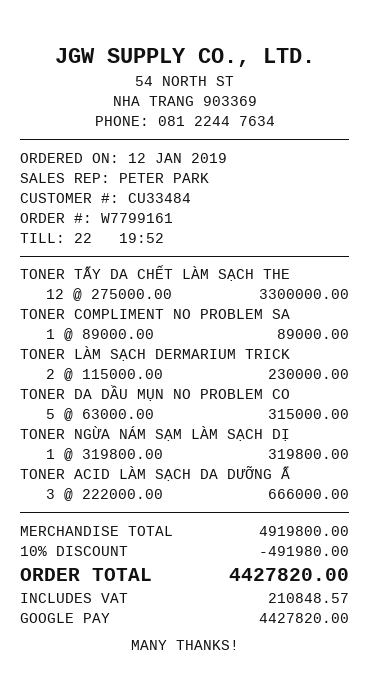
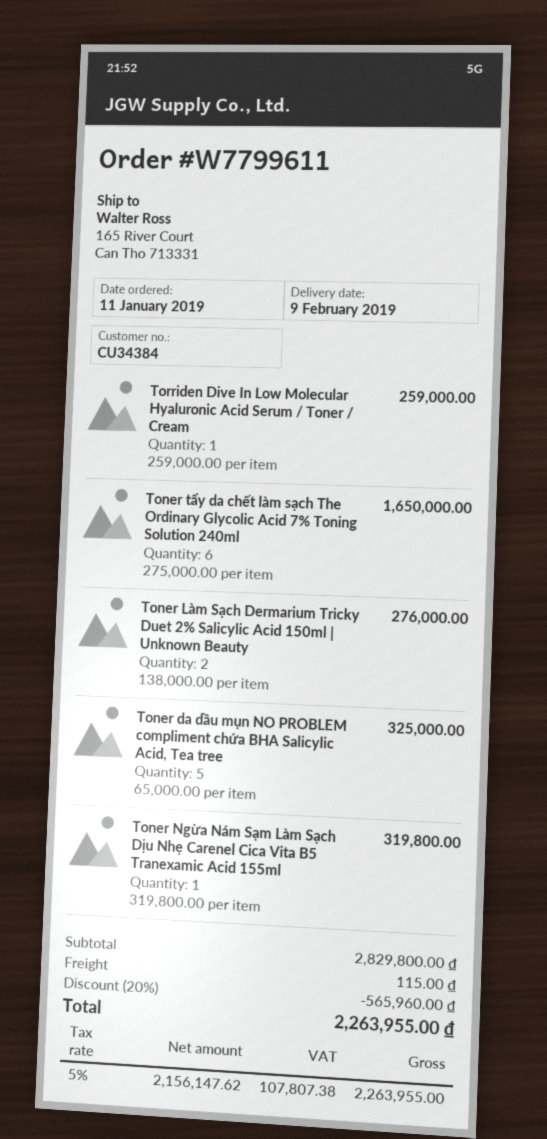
order number: W7799161 -> W7799611
order date: 2019-01-12 -> 2019-01-11
customer number: CU33484 -> CU34384
TONER TẨY DA CHẾT LÀM SẠCH THE: 12 x 275000.00 = 3300000.00 -> 6 x 275000.00 = 1650000.00
TONER COMPLIMENT NO PROBLEM SA: 1 x 89000.00 = 89000.00 -> none
TONER LÀM SẠCH DERMARIUM TRICK: 2 x 115000.00 = 230000.00 -> 2 x 138000.00 = 276000.00
TONER DA DẦU MỤN NO PROBLEM CO: 5 x 63000.00 = 315000.00 -> 5 x 65000.00 = 325000.00
TONER ACID LÀM SẠCH DA DƯỠNG Ẩ: 3 x 222000.00 = 666000.00 -> none
Torriden Dive In Low Molecular Hyaluronic Acid Serum / Toner / Cream: none -> 1 x 259000.00 = 259000.00
subtotal: 4919800.00 -> 2829800.00
discount: 10% = 491980.00 -> 20% = 565960.00
shipping: none -> 115.00
tax: 210848.57 -> 107807.38
total: 4427820.00 -> 2263955.00

